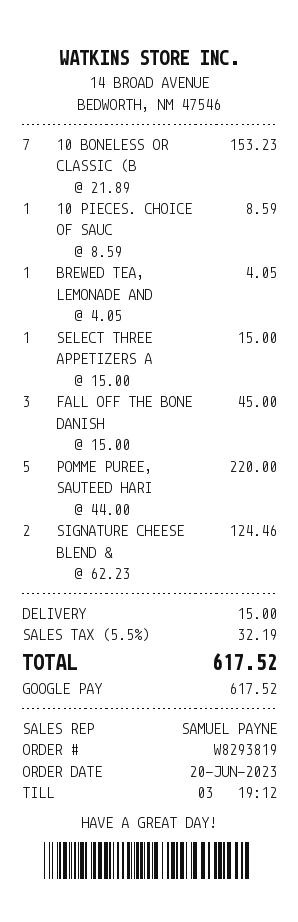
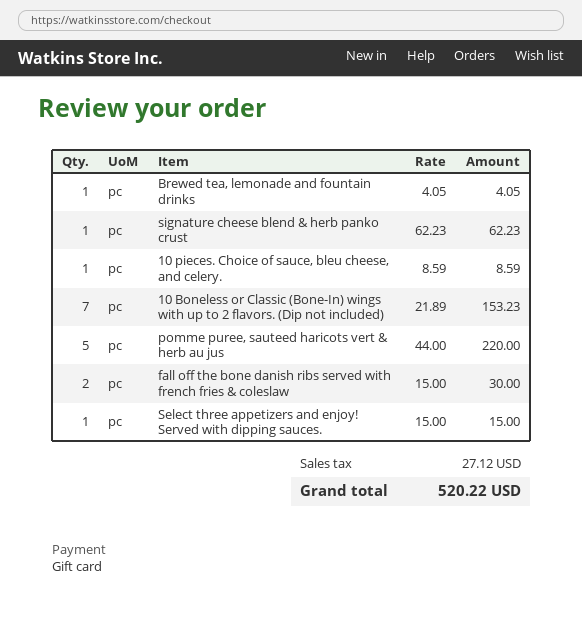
payment method: Google Pay -> gift card
FALL OFF THE BONE DANISH: 3 x 15.00 = 45.00 -> 2 x 15.00 = 30.00
SIGNATURE CHEESE BLEND &: 2 x 62.23 = 124.46 -> 1 x 62.23 = 62.23
shipping: 15.00 -> none
tax: 32.19 -> 27.12
total: 617.52 -> 520.22

